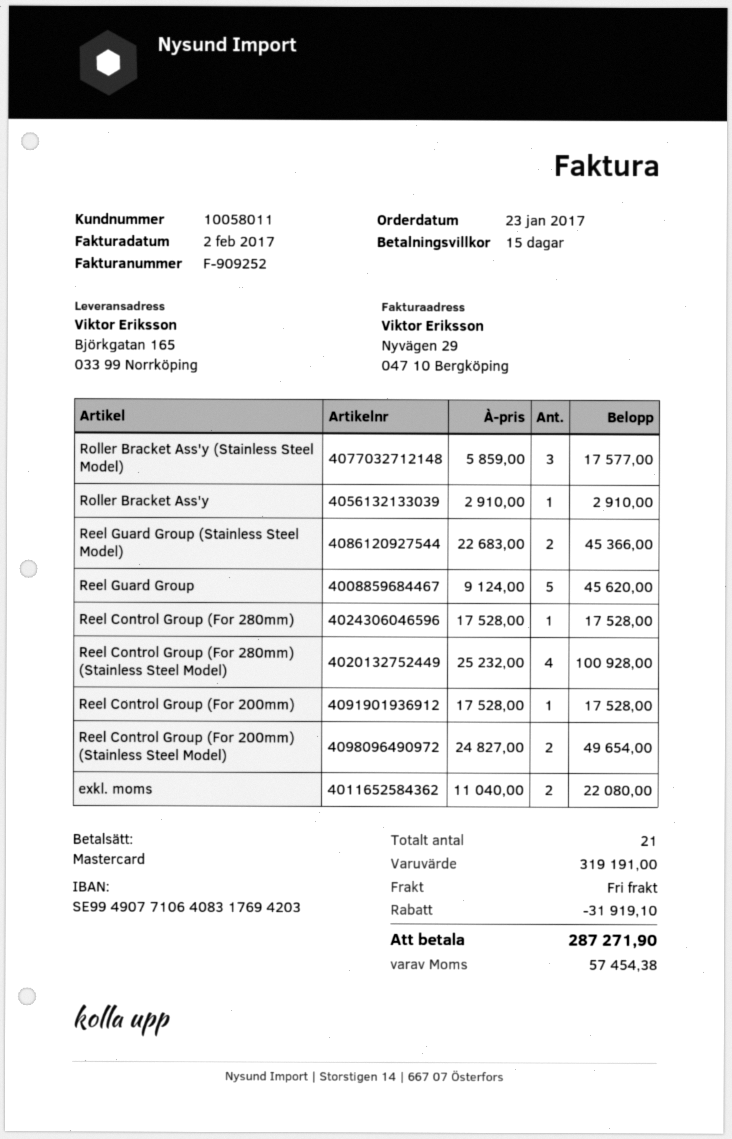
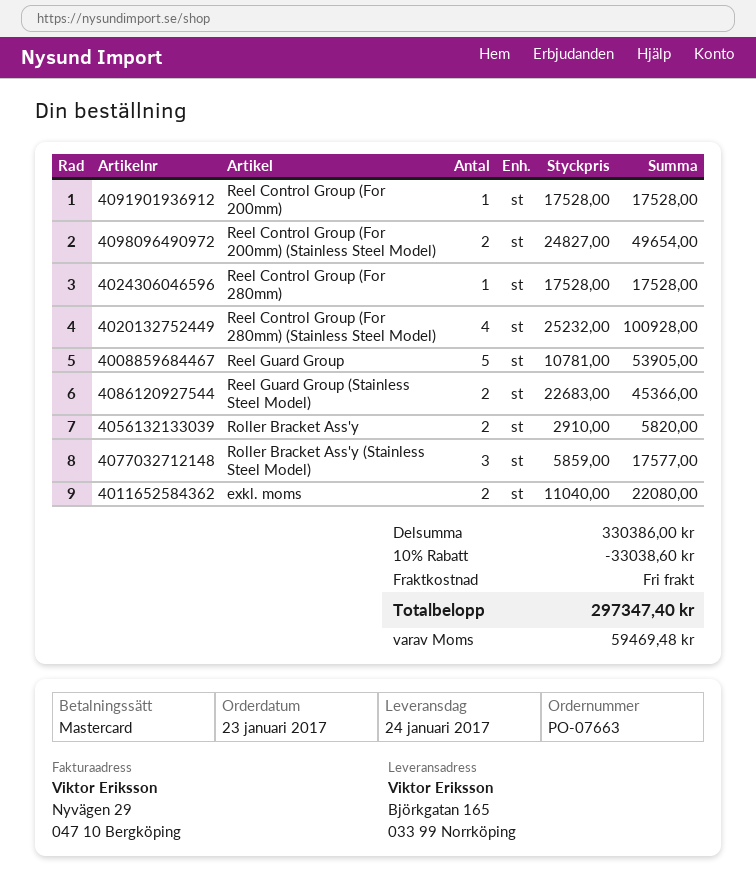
Roller Bracket Ass'y: 1 x 2910.00 = 2910.00 -> 2 x 2910.00 = 5820.00
Reel Guard Group: 5 x 9124.00 = 45620.00 -> 5 x 10781.00 = 53905.00
subtotal: 319191.00 -> 330386.00
discount: 31919.10 -> 33038.60
tax: 57454.38 -> 59469.48
total: 287271.90 -> 297347.40

